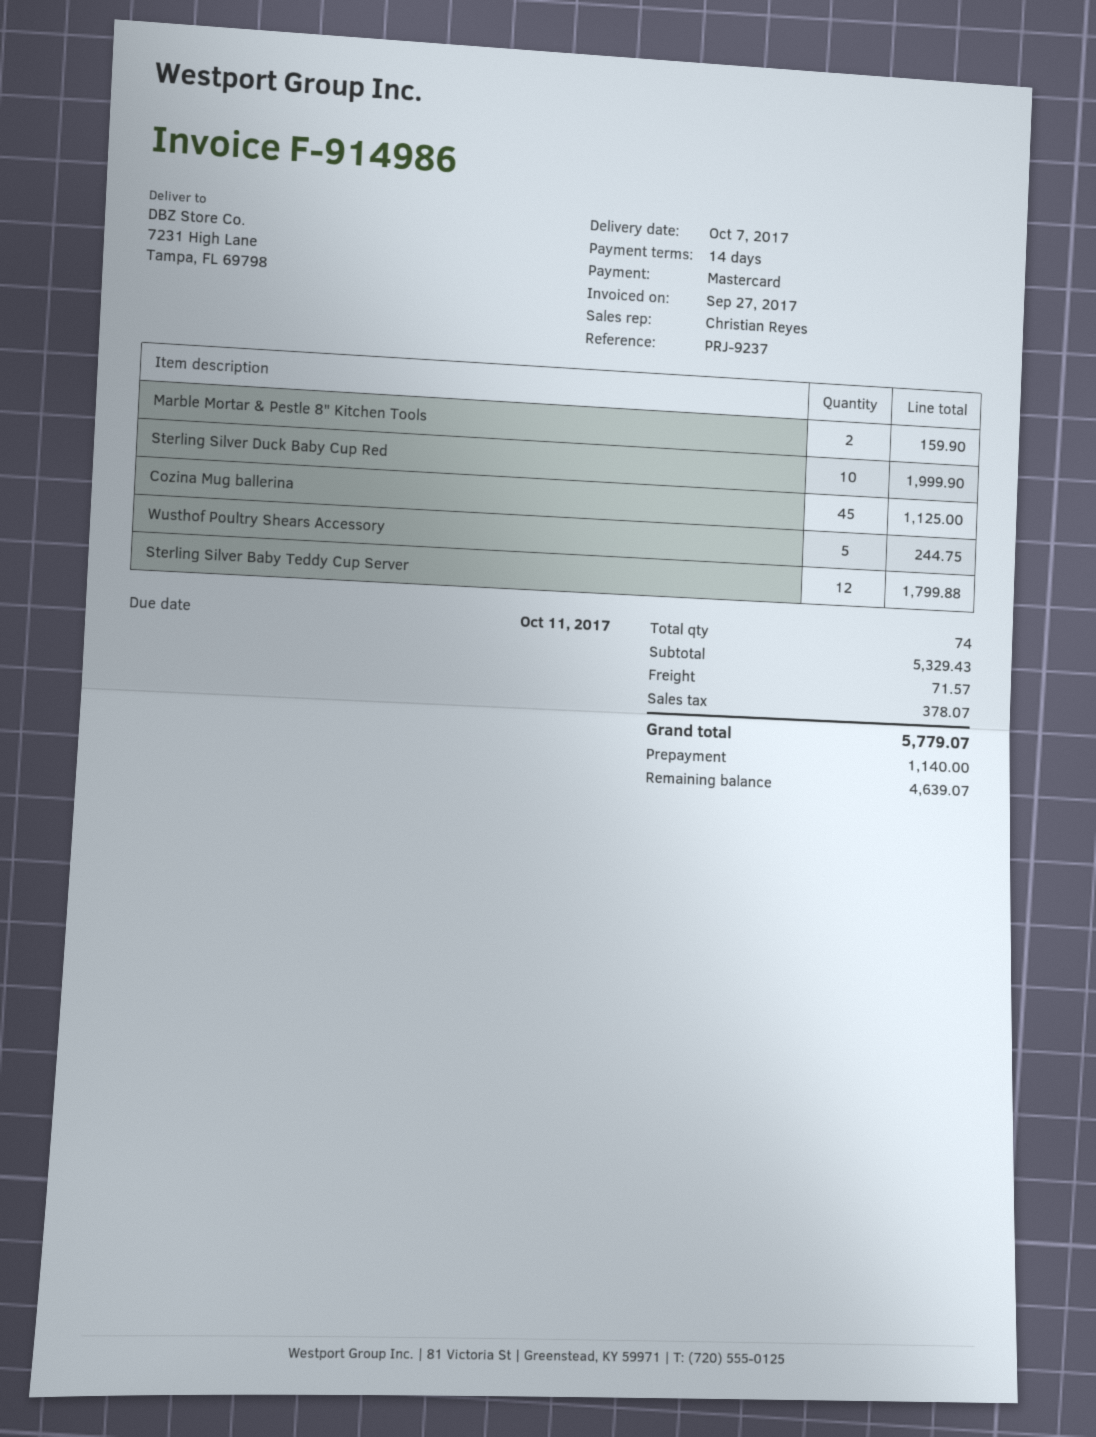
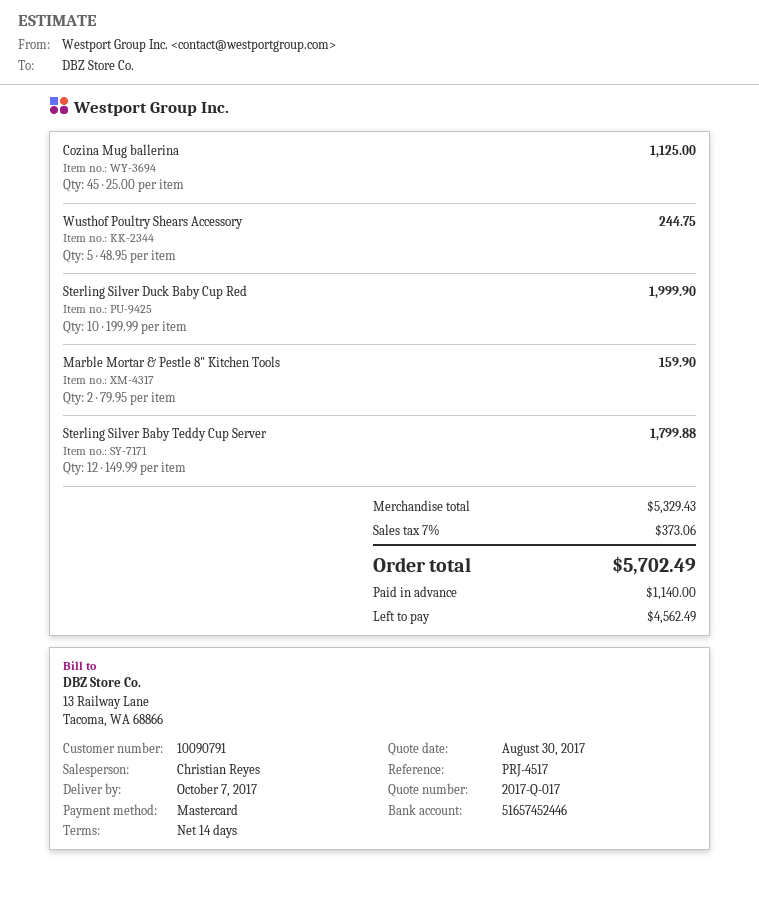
reference: PRJ-9237 -> PRJ-4517
shipping: 71.57 -> none
tax: 378.07 -> 373.06
total: 5779.07 -> 5702.49
balance: 4639.07 -> 4562.49

